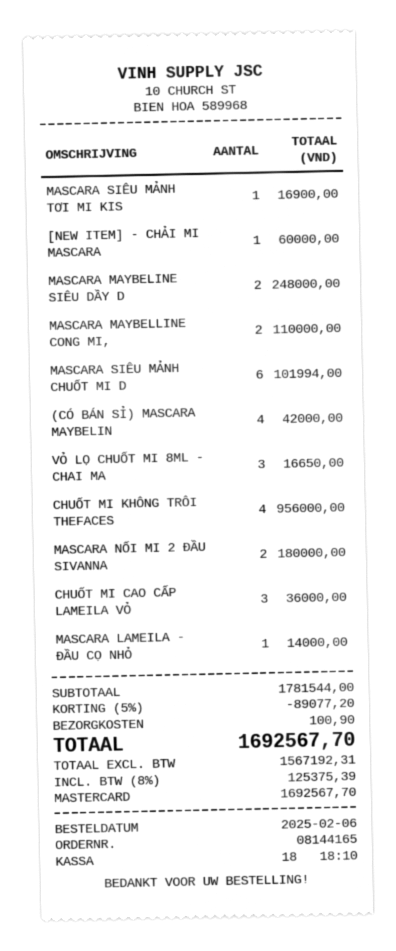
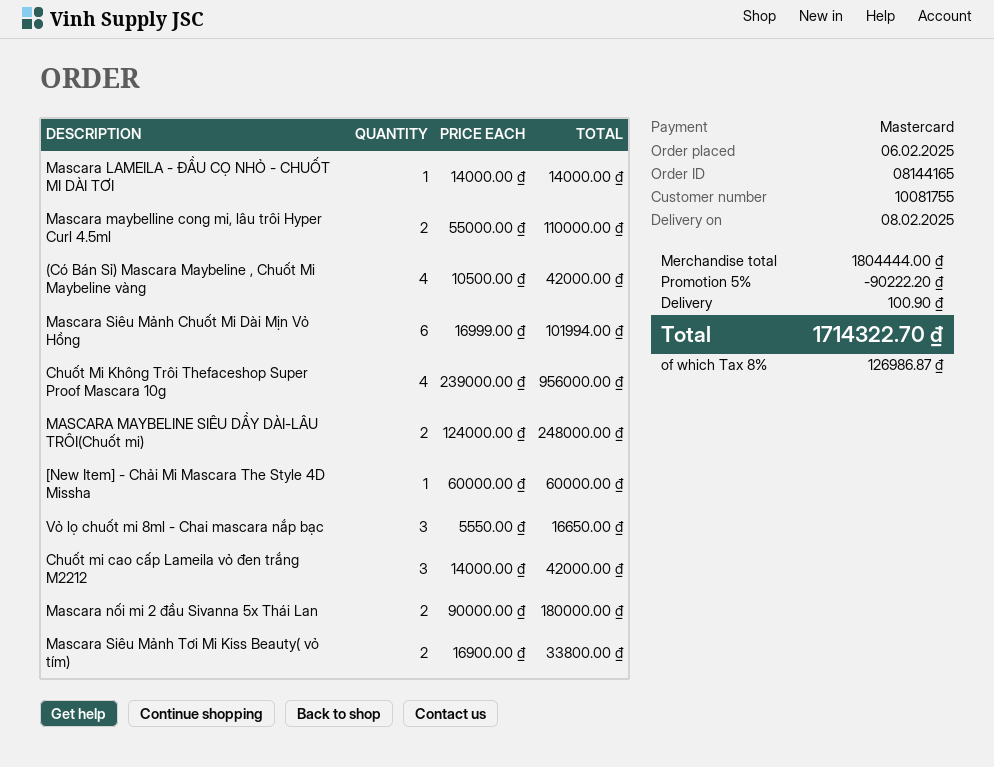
MASCARA SIÊU MẢNH TƠI MI KIS: 1 for 16900.00 -> 2 for 33800.00
CHUỐT MI CAO CẤP LAMEILA VỎ: 3 for 36000.00 -> 3 for 42000.00
subtotal: 1781544.00 -> 1804444.00
discount: 5% = 89077.20 -> 5% = 90222.20
tax: 8% = 125375.39 -> 8% = 126986.87
total: 1692567.70 -> 1714322.70

